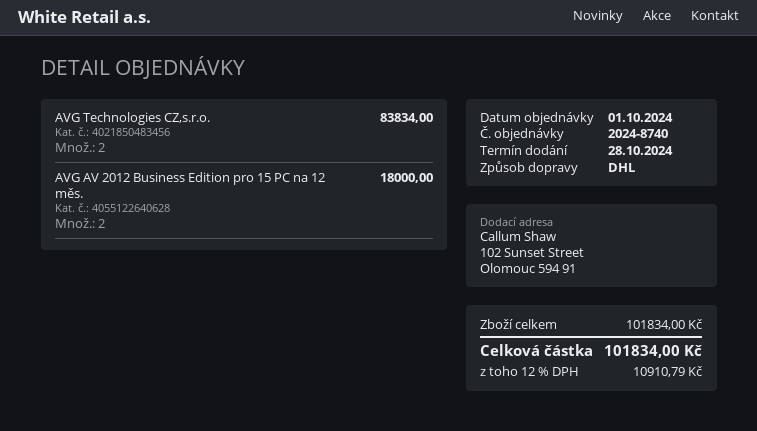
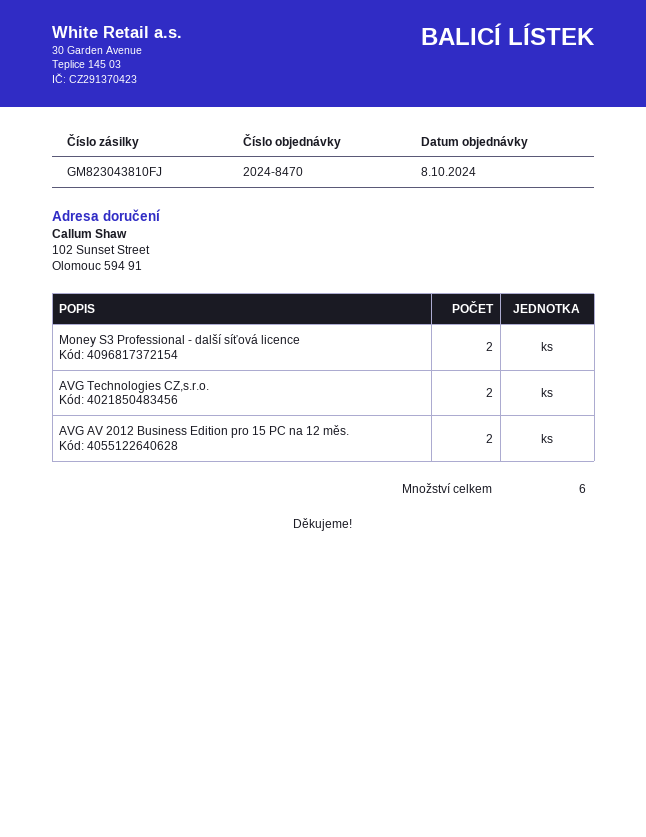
order number: 2024-8740 -> 2024-8470
order date: 2024-10-01 -> 2024-10-08
Money S3 Professional - další síťová licence: none -> 2

